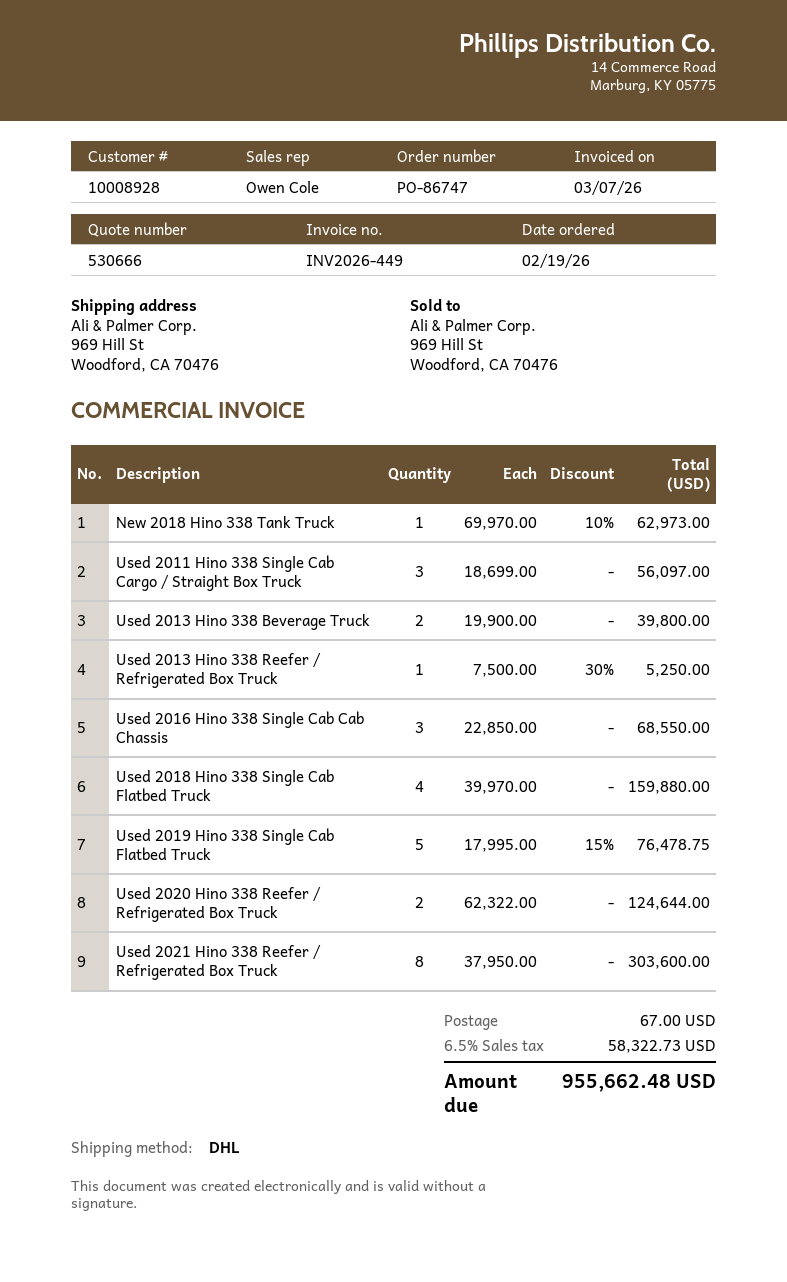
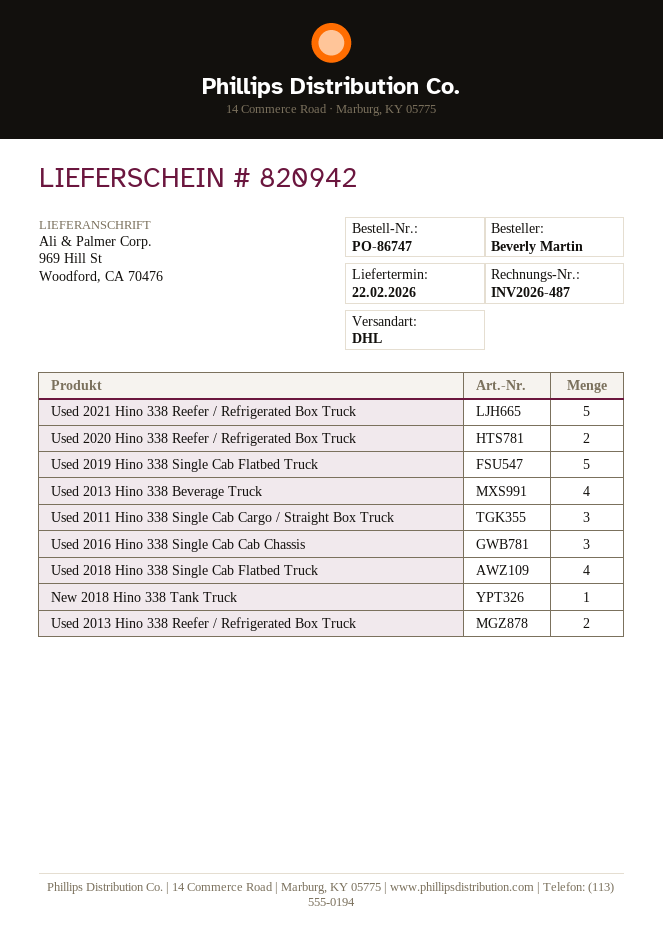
invoice number: INV2026-449 -> INV2026-487
Used 2013 Hino 338 Beverage Truck: 2 -> 4
Used 2013 Hino 338 Reefer / Refrigerated Box Truck: 1 -> 2
Used 2021 Hino 338 Reefer / Refrigerated Box Truck: 8 -> 5

